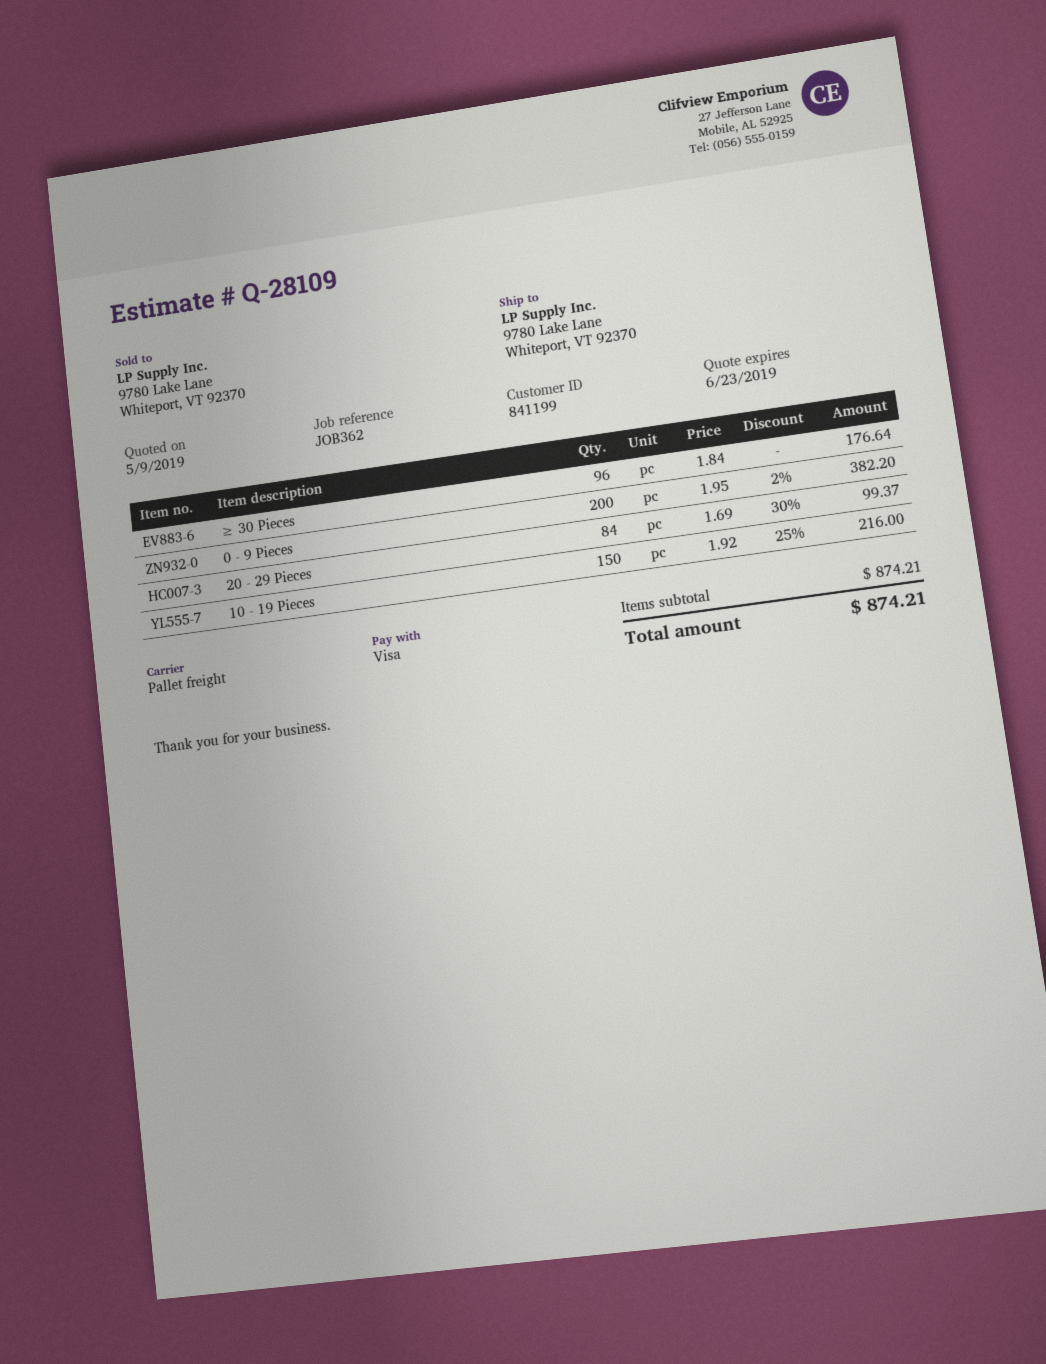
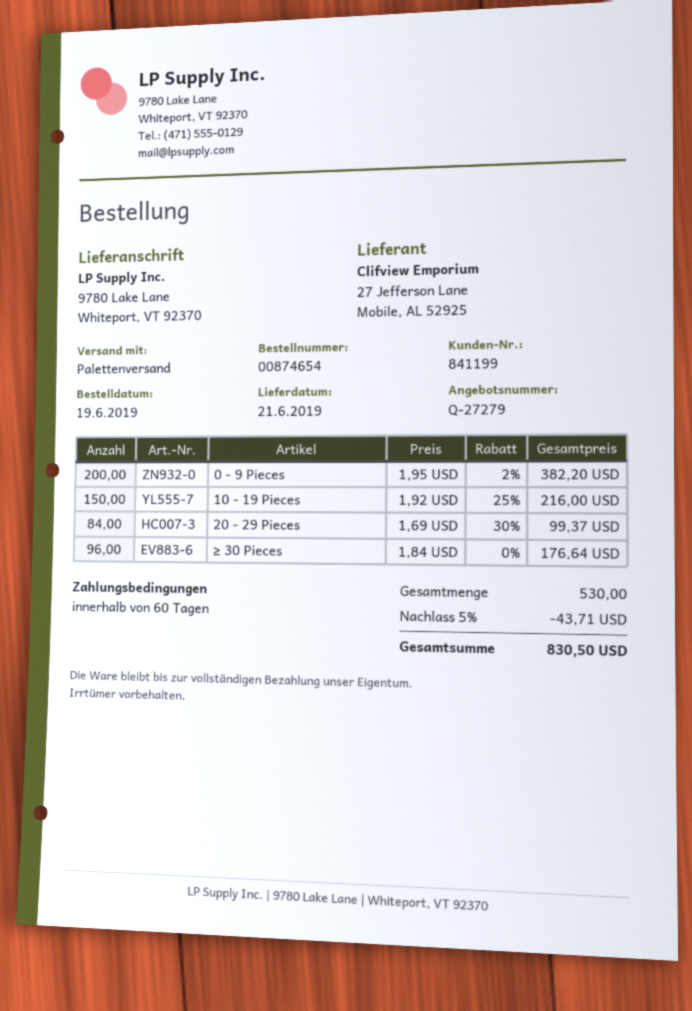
quote number: Q-28109 -> Q-27279
discount: none -> 5% = 43.71
total: 874.21 -> 830.50

